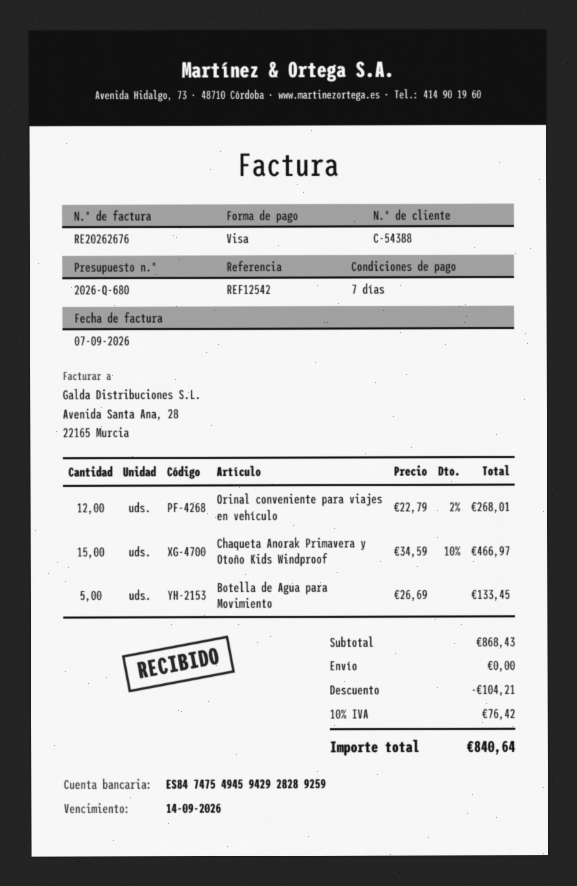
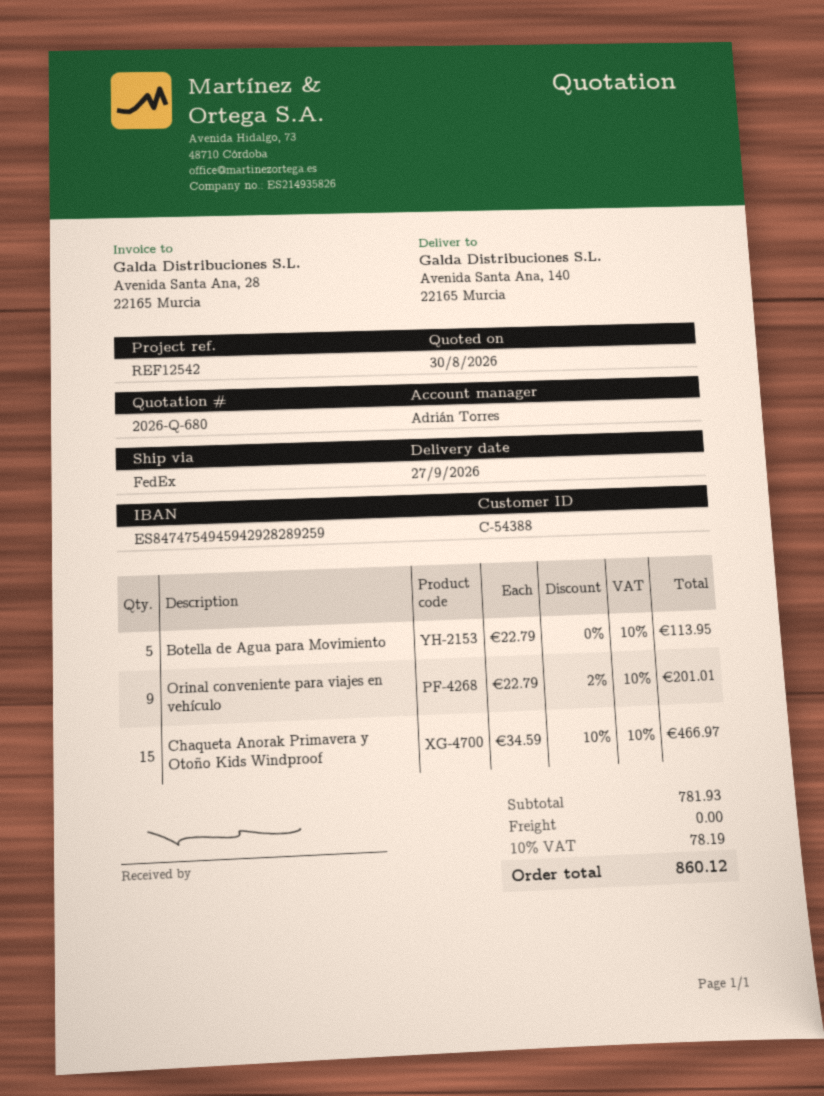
Orinal conveniente para viajes en vehículo: 12 x 22.79 - 2% = 268.01 -> 9 x 22.79 - 2% = 201.01
Botella de Agua para Movimiento: 5 x 26.69 = 133.45 -> 5 x 22.79 = 113.95
subtotal: 868.43 -> 781.93
discount: 104.21 -> none
tax: 10% = 76.42 -> 10% = 78.19
total: 840.64 -> 860.12

